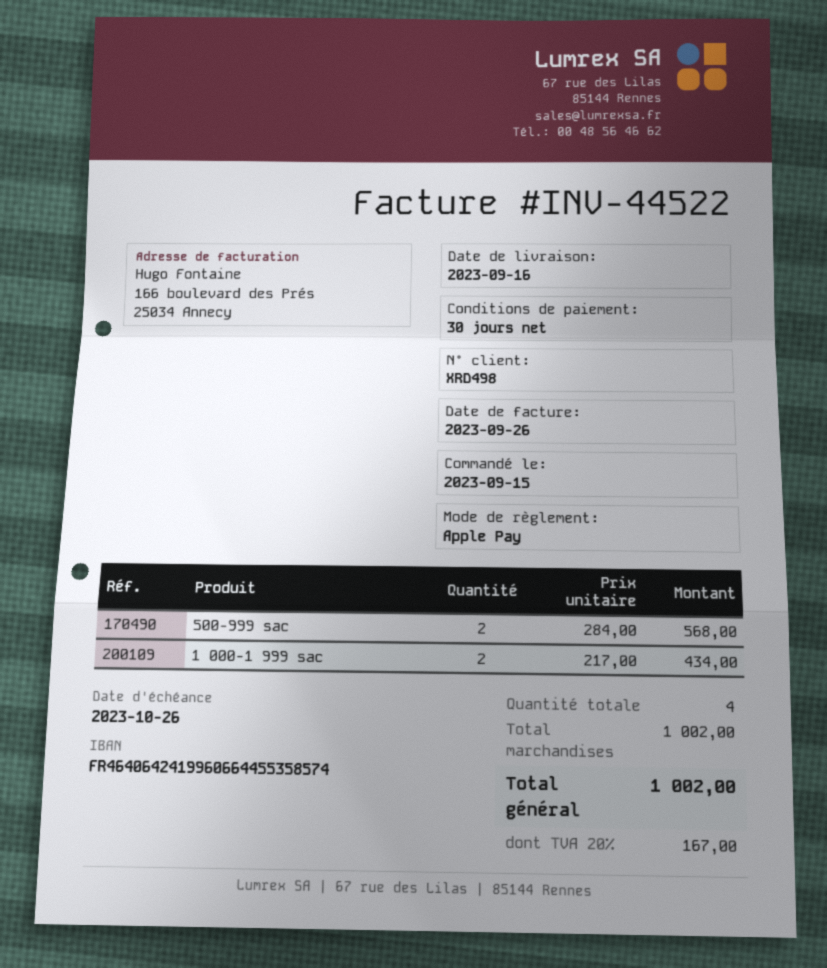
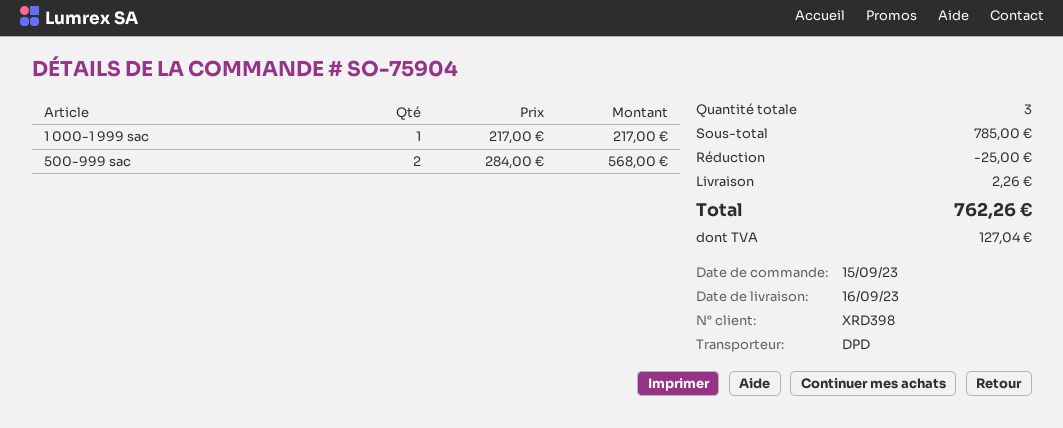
customer number: XRD498 -> XRD398
1 000-1 999 sac: 2 x 217.00 = 434.00 -> 1 x 217.00 = 217.00
total quantity: 4 -> 3
subtotal: 1002.00 -> 785.00
discount: none -> 25.00
shipping: none -> 2.26
tax: 167.00 -> 127.04
total: 1002.00 -> 762.26

